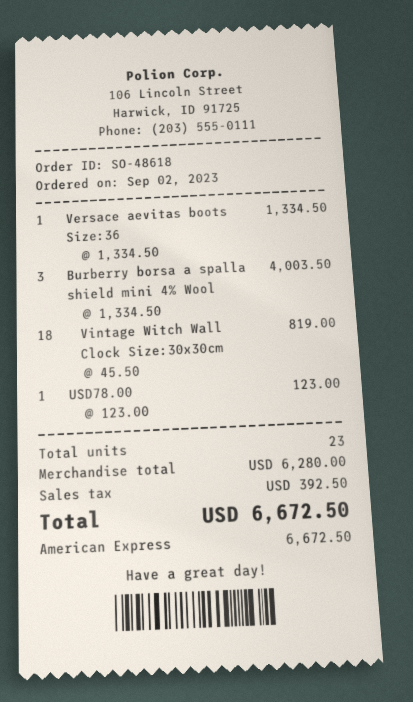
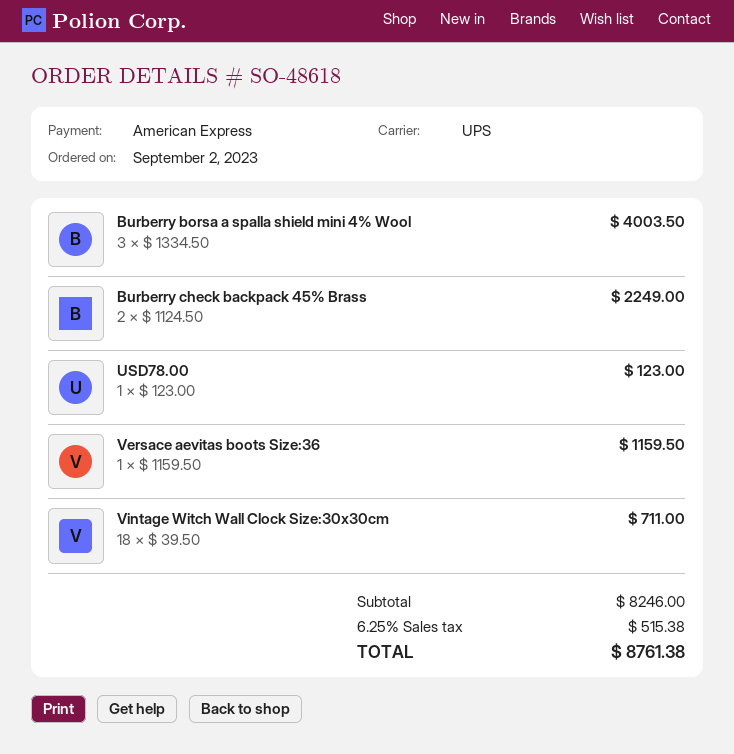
Versace aevitas boots Size:36: 1 x 1334.50 = 1334.50 -> 1 x 1159.50 = 1159.50
Vintage Witch Wall Clock Size:30x30cm: 18 x 45.50 = 819.00 -> 18 x 39.50 = 711.00
Burberry check backpack 45% Brass: none -> 2 x 1124.50 = 2249.00
subtotal: 6280.00 -> 8246.00
tax: 392.50 -> 515.38
total: 6672.50 -> 8761.38

